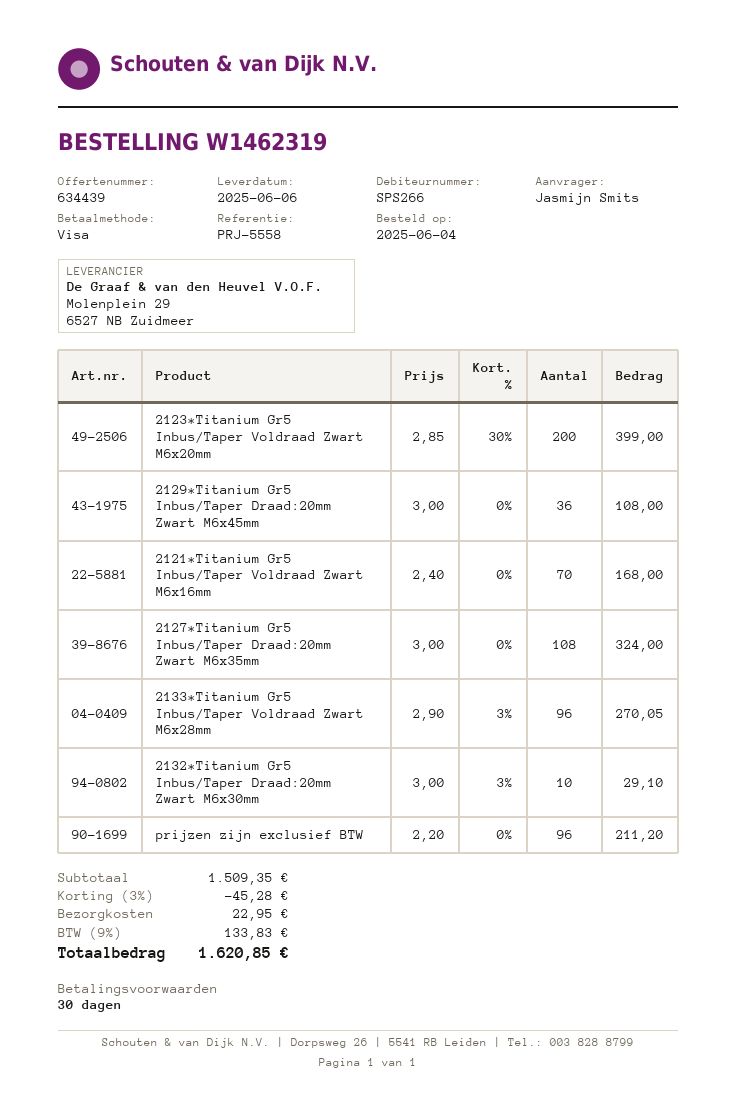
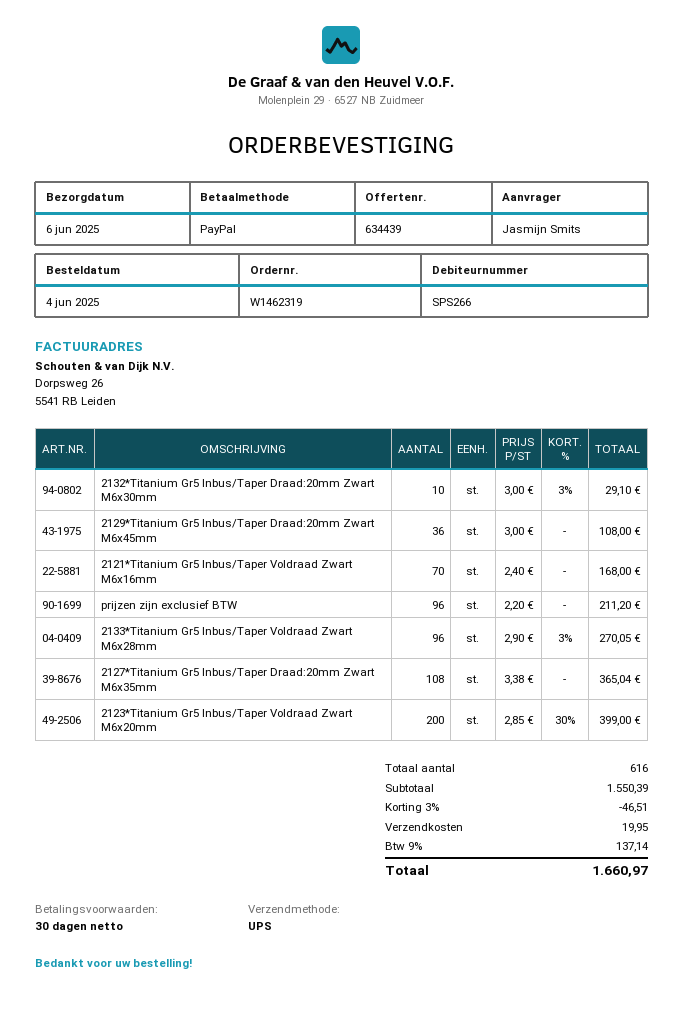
payment method: Visa -> PayPal
2127*Titanium Gr5 Inbus/Taper Draad:20mm Zwart M6x35mm: 108 x 3.00 = 324.00 -> 108 x 3.38 = 365.04
subtotal: 1509.35 -> 1550.39
discount: 3% = 45.28 -> 3% = 46.51
shipping: 22.95 -> 19.95
tax: 9% = 133.83 -> 9% = 137.14
total: 1620.85 -> 1660.97

